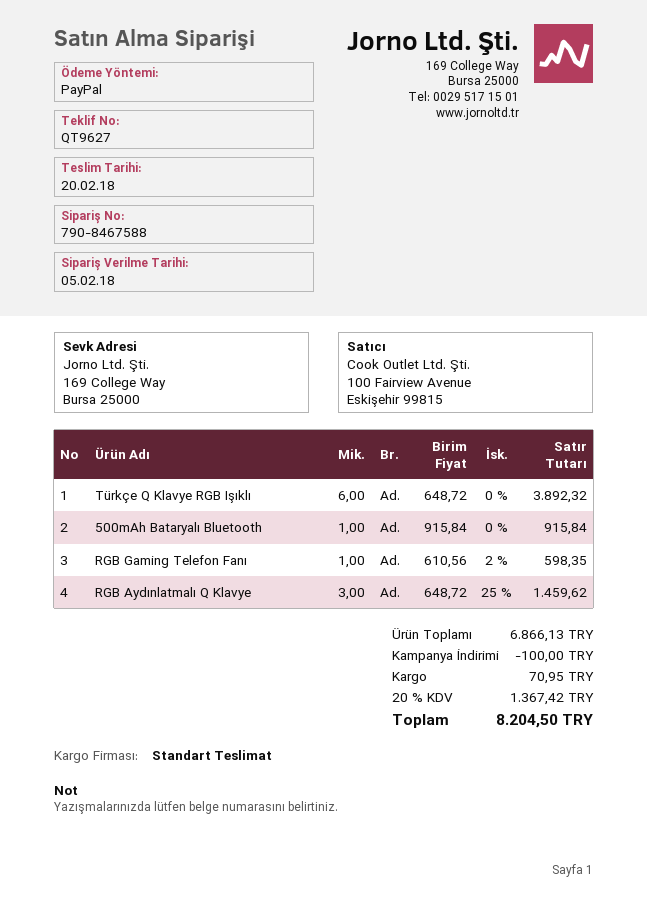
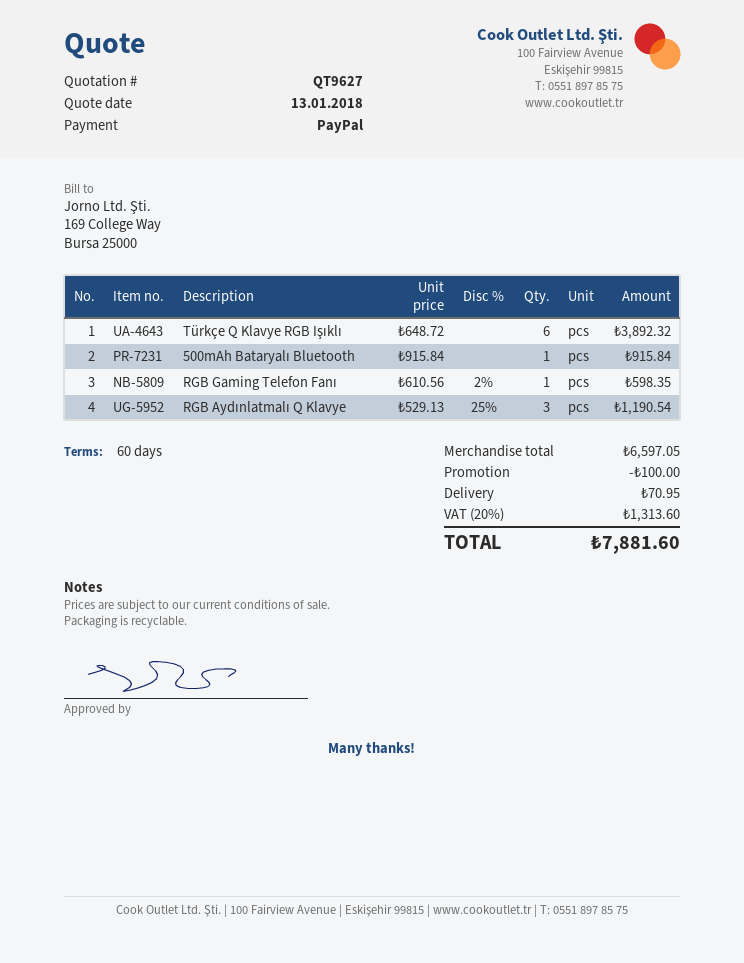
RGB Aydınlatmalı Q Klavye: 3 x 648.72 - 25% = 1459.62 -> 3 x 529.13 - 25% = 1190.54
subtotal: 6866.13 -> 6597.05
tax: 20% = 1367.42 -> 20% = 1313.60
total: 8204.50 -> 7881.60

